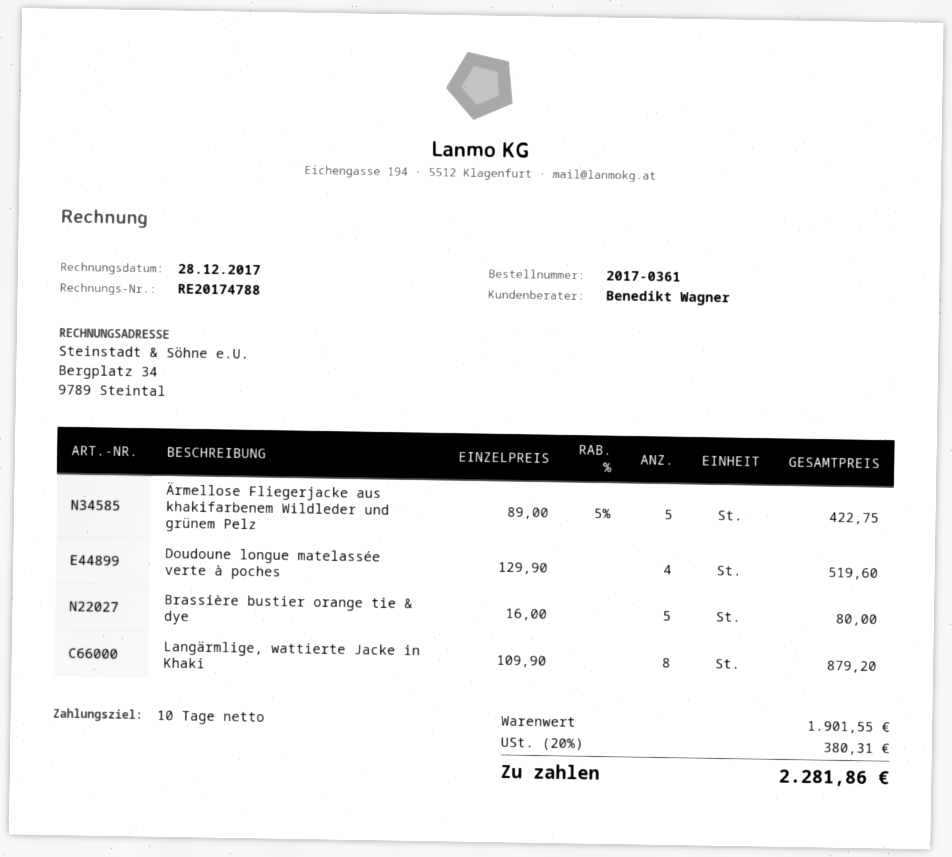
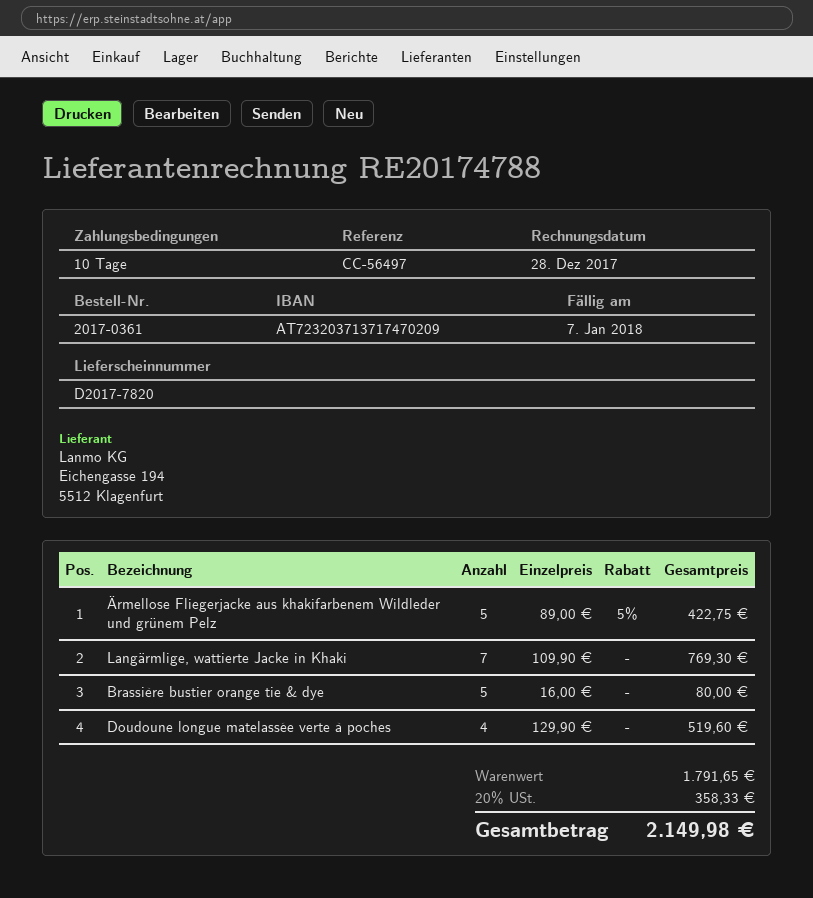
Langärmlige, wattierte Jacke in Khaki: 8 x 109.90 = 879.20 -> 7 x 109.90 = 769.30
subtotal: 1901.55 -> 1791.65
tax: 20% = 380.31 -> 20% = 358.33
total: 2281.86 -> 2149.98

